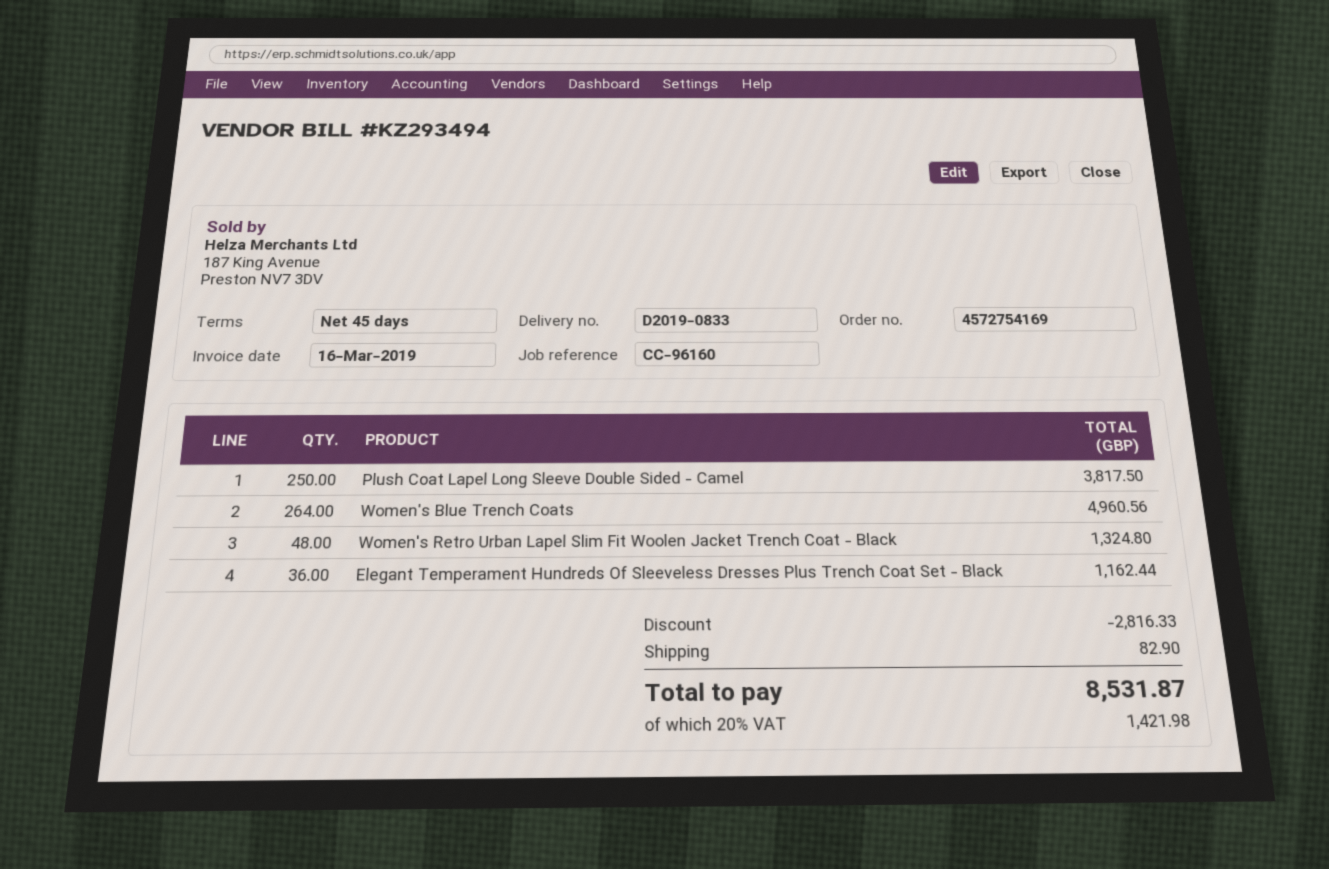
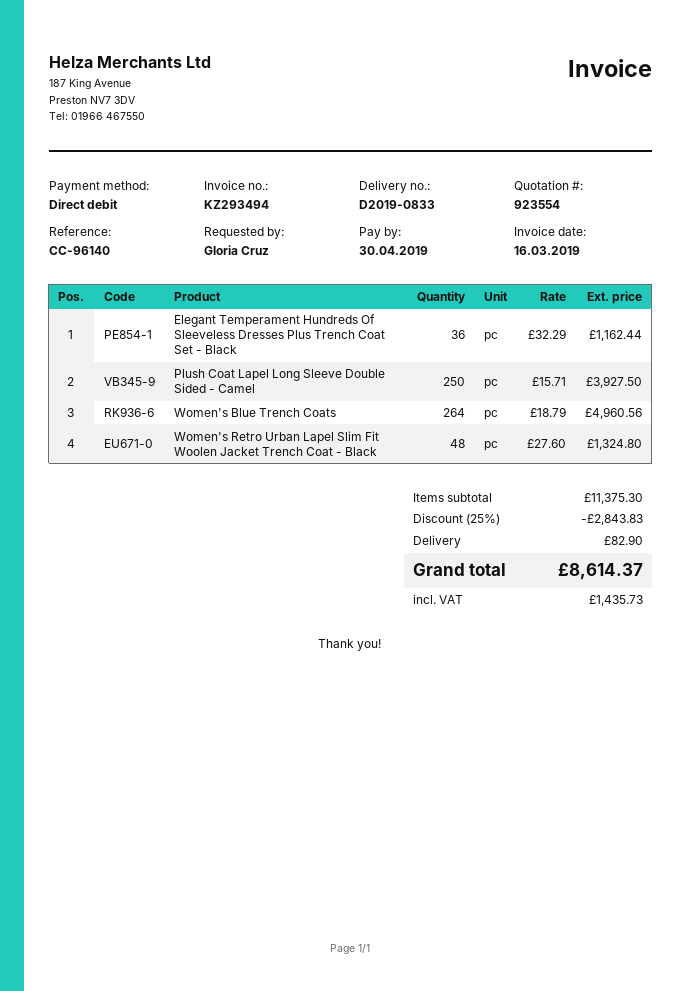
reference: CC-96160 -> CC-96140
Plush Coat Lapel Long Sleeve Double Sided - Camel: 250 for 3817.50 -> 250 for 3927.50
discount: 2816.33 -> 2843.83
tax: 1421.98 -> 1435.73
total: 8531.87 -> 8614.37

